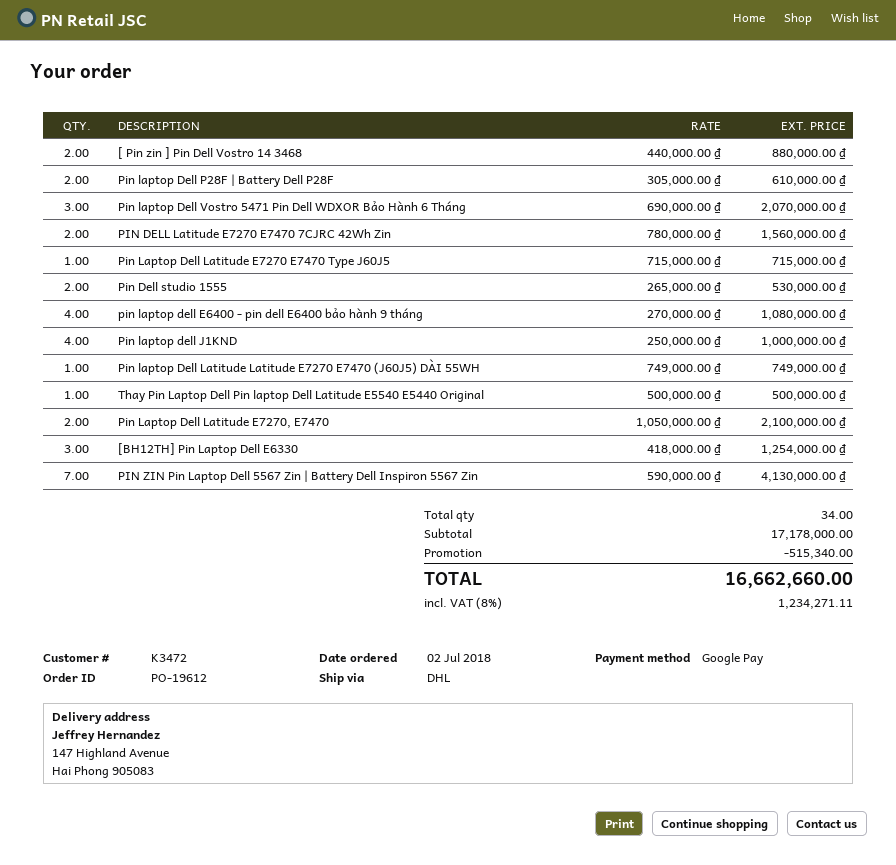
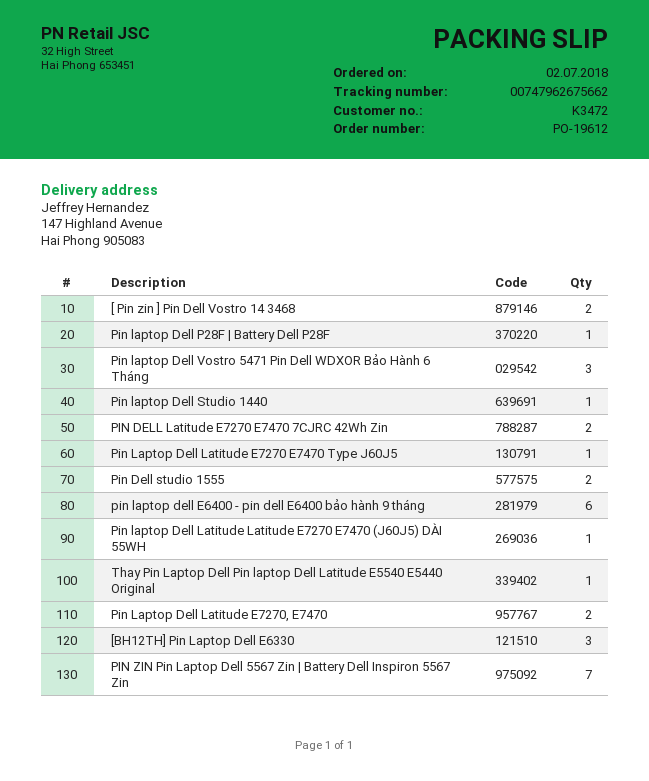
Pin laptop Dell P28F | Battery Dell P28F: 2 -> 1
pin laptop dell E6400 - pin dell E6400 bảo hành 9 tháng: 4 -> 6
Pin laptop dell J1KND: 4 -> none
Pin laptop Dell Studio 1440: none -> 1

